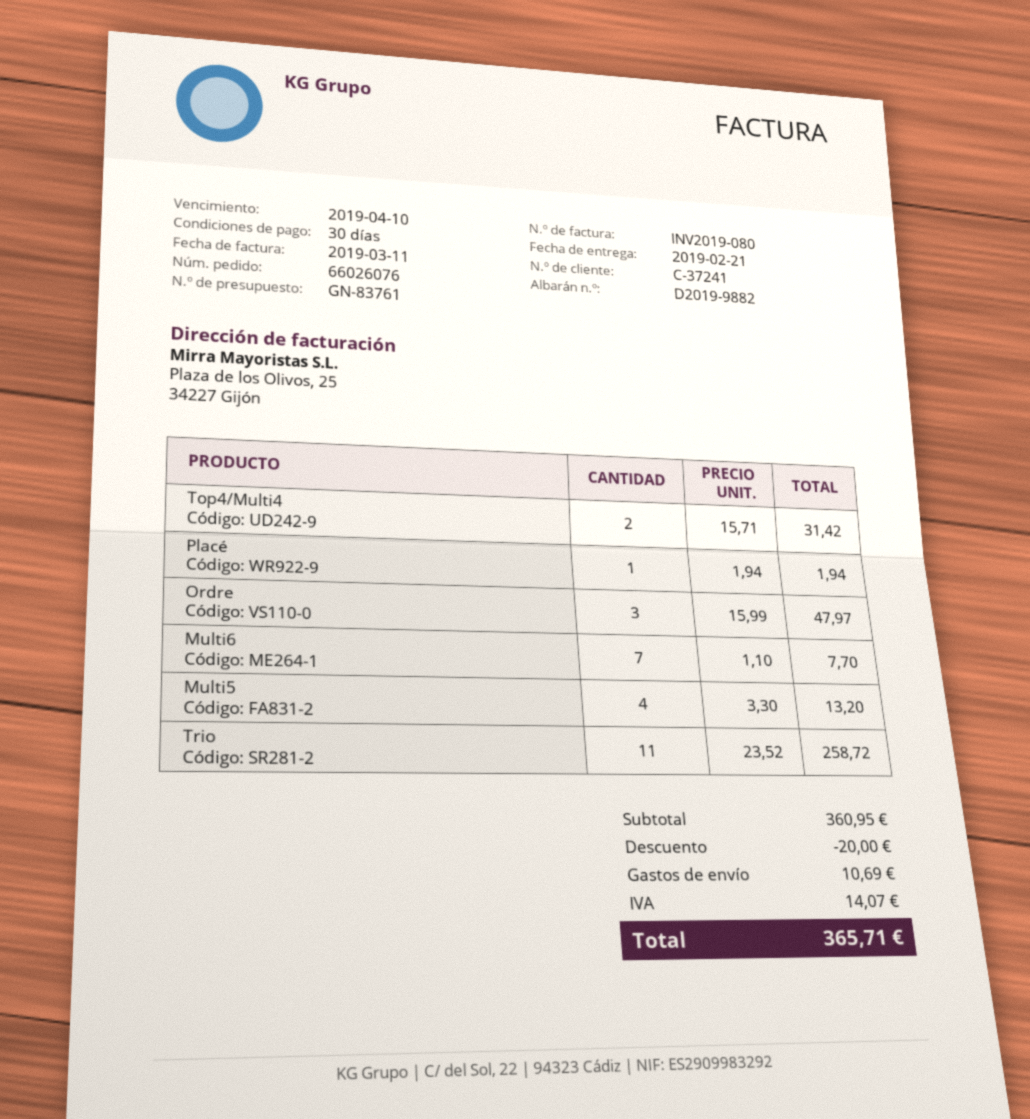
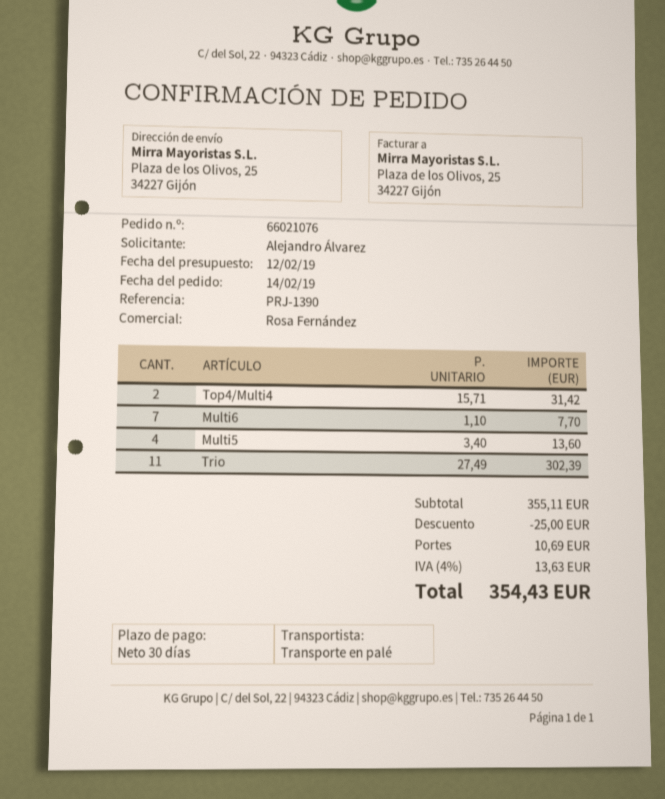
order number: 66026076 -> 66021076
Placé: 1 x 1.94 = 1.94 -> none
Ordre: 3 x 15.99 = 47.97 -> none
Multi5: 4 x 3.30 = 13.20 -> 4 x 3.40 = 13.60
Trio: 11 x 23.52 = 258.72 -> 11 x 27.49 = 302.39
subtotal: 360.95 -> 355.11
discount: 20.00 -> 25.00
tax: 14.07 -> 13.63
total: 365.71 -> 354.43

